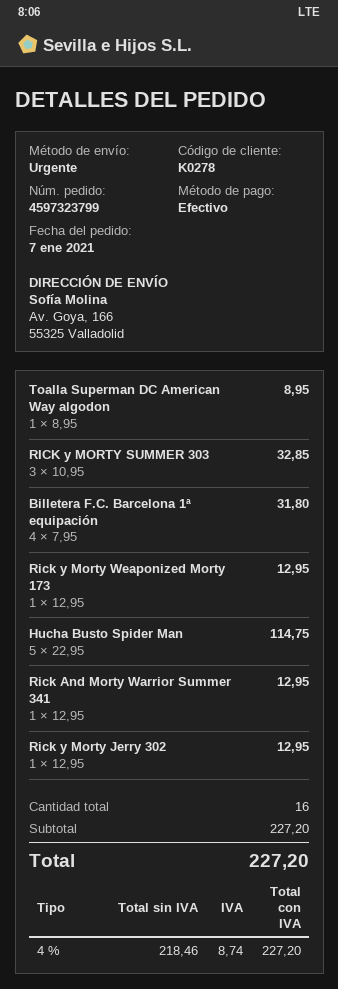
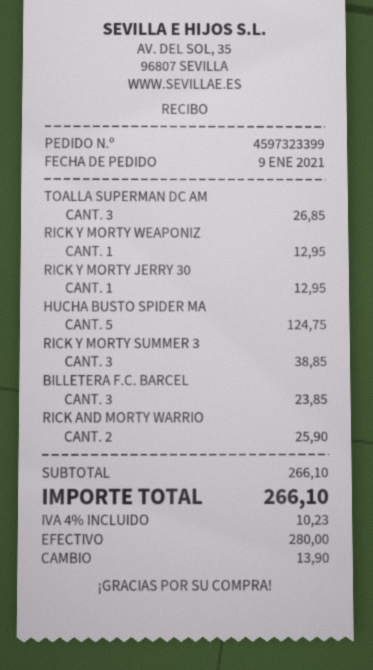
order number: 4597323799 -> 4597323399
order date: 2021-01-07 -> 2021-01-09
Toalla Superman DC American Way algodon: 1 for 8.95 -> 3 for 26.85
RICK y MORTY SUMMER 303: 3 for 32.85 -> 3 for 38.85
Billetera F.C. Barcelona 1ª equipación: 4 for 31.80 -> 3 for 23.85
Hucha Busto Spider Man: 5 for 114.75 -> 5 for 124.75
Rick And Morty Warrior Summer 341: 1 for 12.95 -> 2 for 25.90
subtotal: 227.20 -> 266.10
tax: 4% = 8.74 -> 4% = 10.23
total: 227.20 -> 266.10

